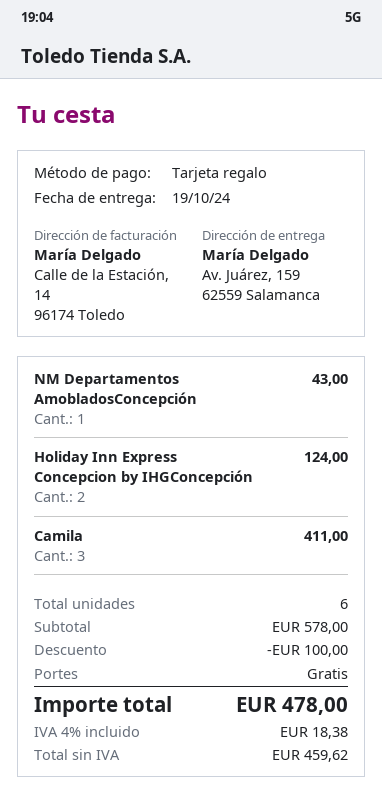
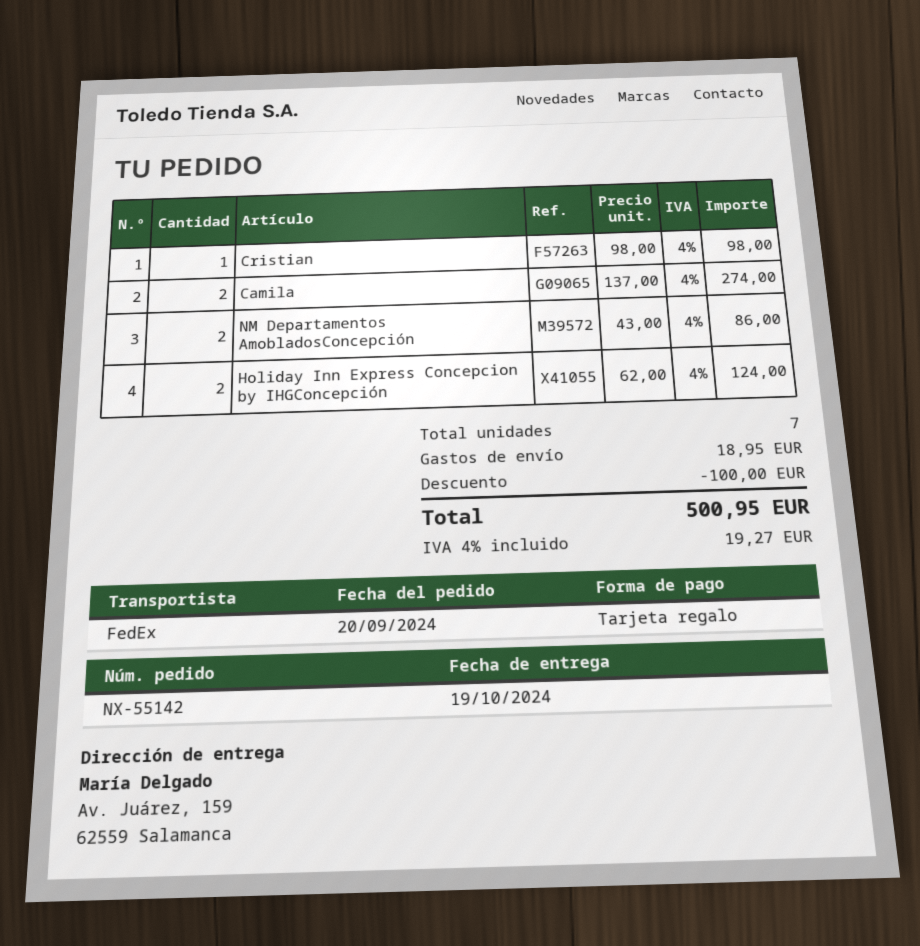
NM Departamentos AmobladosConcepción: 1 for 43.00 -> 2 for 86.00
Camila: 3 for 411.00 -> 2 for 274.00
Cristian: none -> 1 for 98.00
total quantity: 6 -> 7
shipping: 0.00 -> 18.95
tax: 4% = 18.38 -> 4% = 19.27
total: 478.00 -> 500.95

